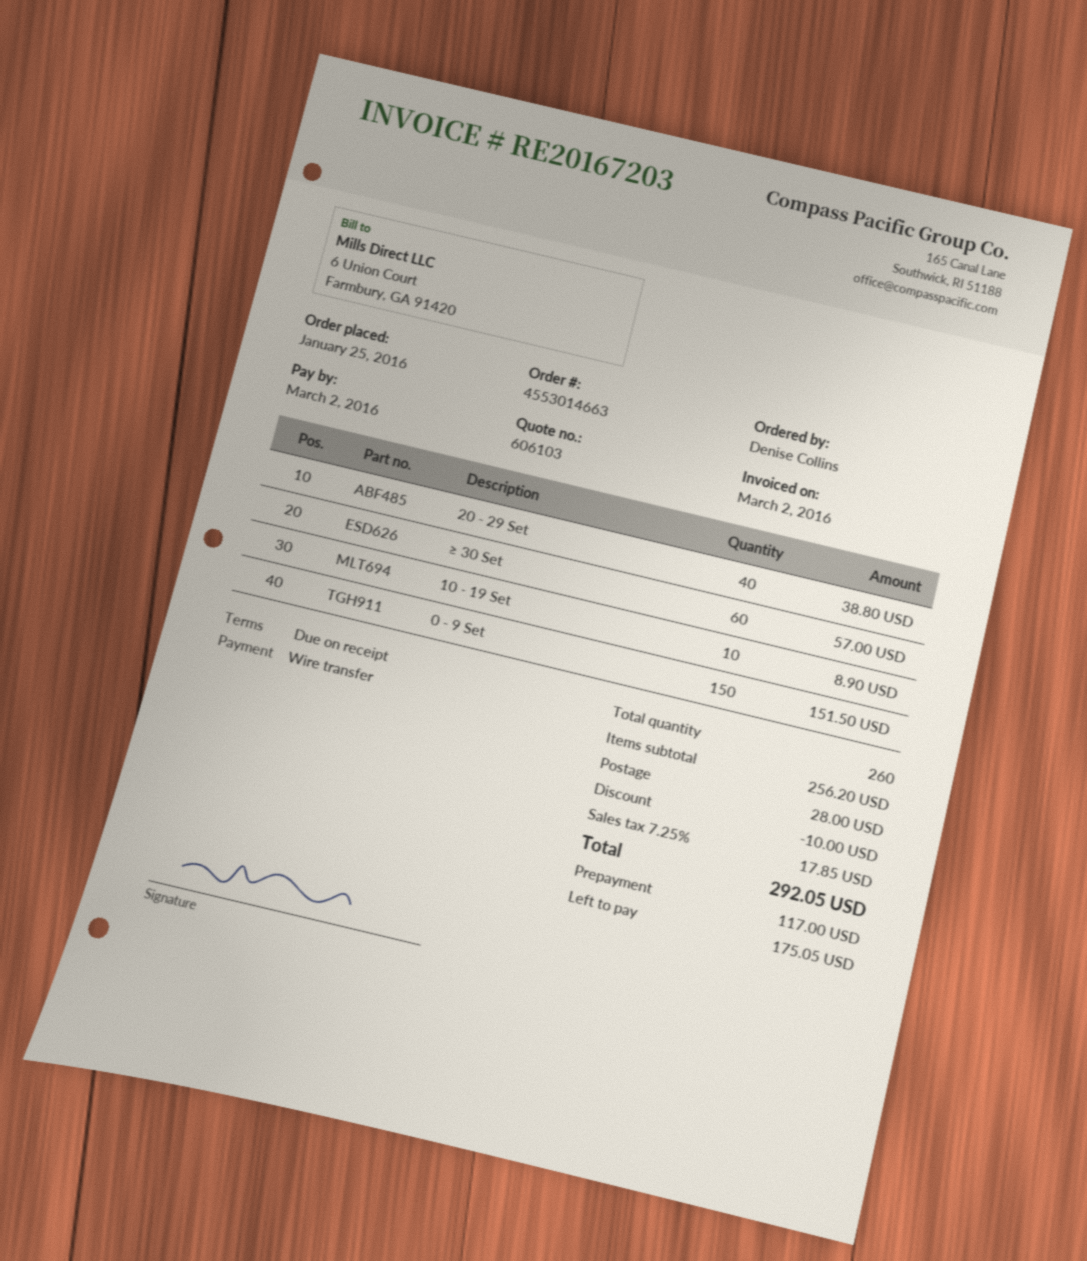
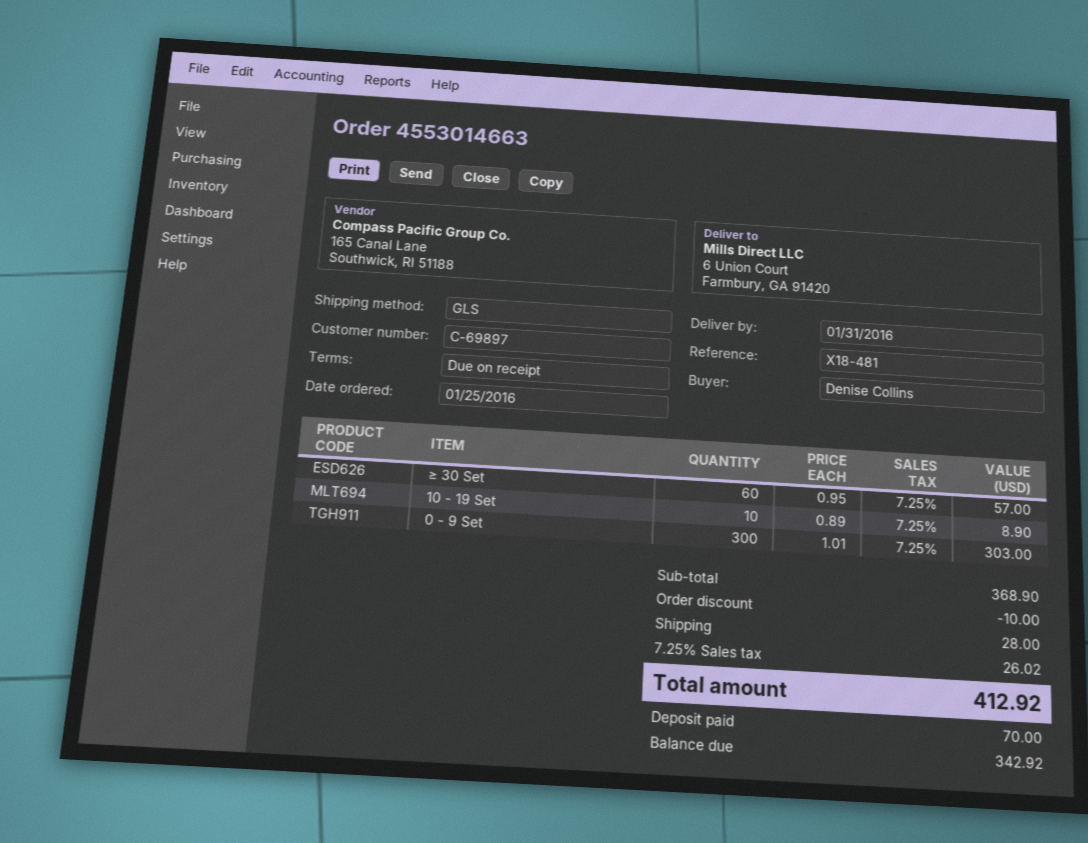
20 - 29 Set: 40 for 38.80 -> none
0 - 9 Set: 150 for 151.50 -> 300 for 303.00
subtotal: 256.20 -> 368.90
tax: 7.25% = 17.85 -> 7.25% = 26.02
total: 292.05 -> 412.92
deposit: 117.00 -> 70.00
balance: 175.05 -> 342.92

